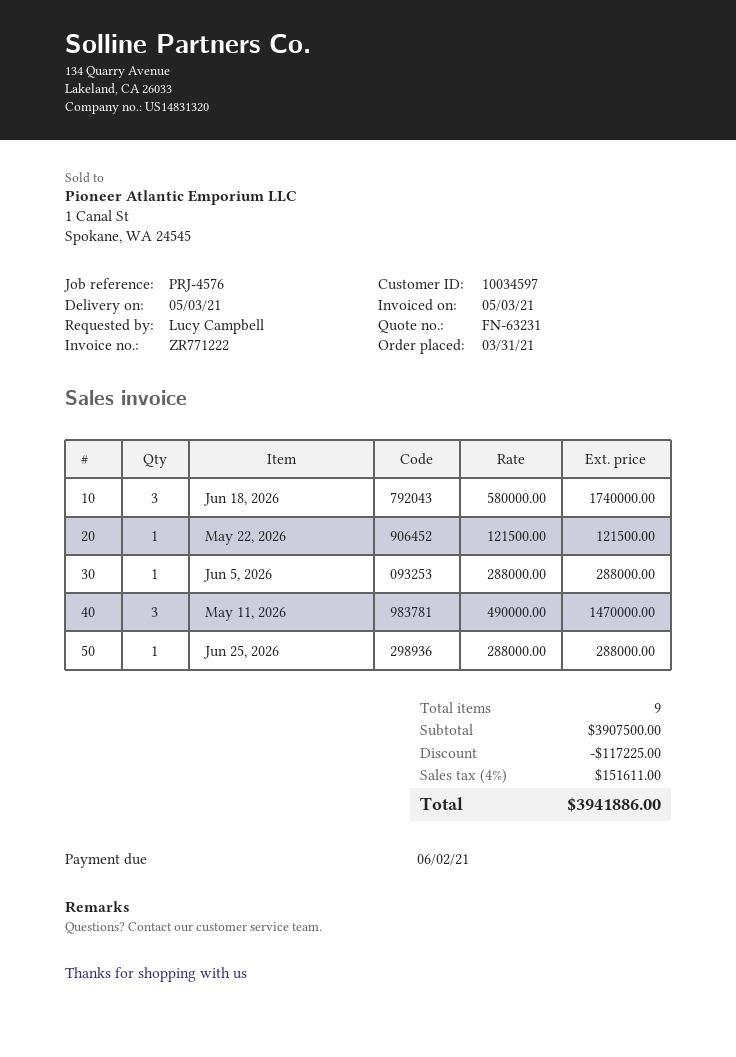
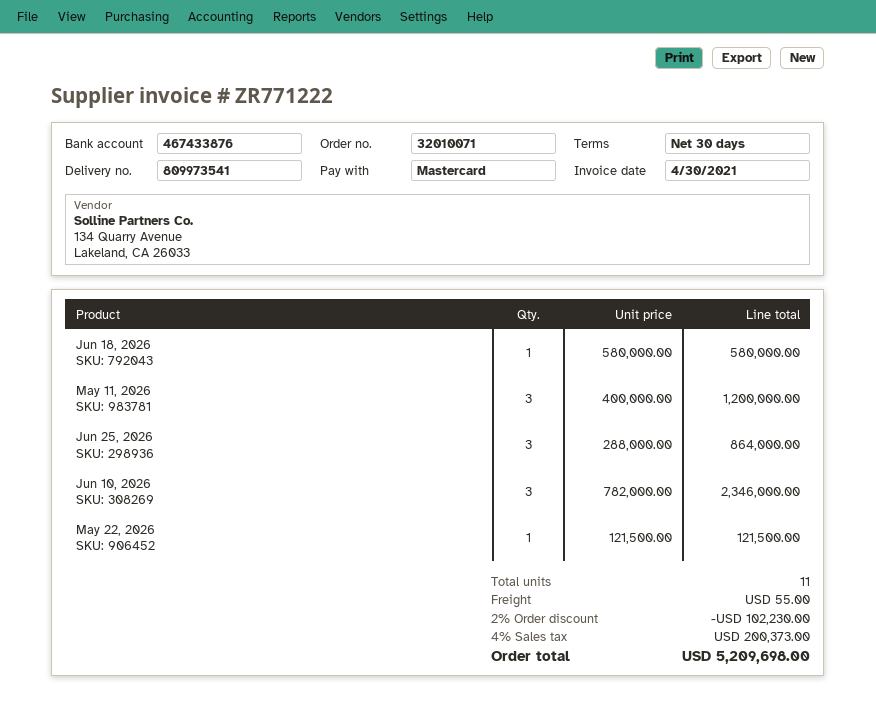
invoice date: 2021-05-03 -> 2021-04-30
Jun 18, 2026: 3 x 580000.00 = 1740000.00 -> 1 x 580000.00 = 580000.00
Jun 5, 2026: 1 x 288000.00 = 288000.00 -> none
May 11, 2026: 3 x 490000.00 = 1470000.00 -> 3 x 400000.00 = 1200000.00
Jun 25, 2026: 1 x 288000.00 = 288000.00 -> 3 x 288000.00 = 864000.00
Jun 10, 2026: none -> 3 x 782000.00 = 2346000.00
total quantity: 9 -> 11
discount: 117225.00 -> 102230.00
shipping: none -> 55.00
tax: 4% = 151611.00 -> 4% = 200373.00
total: 3941886.00 -> 5209698.00

